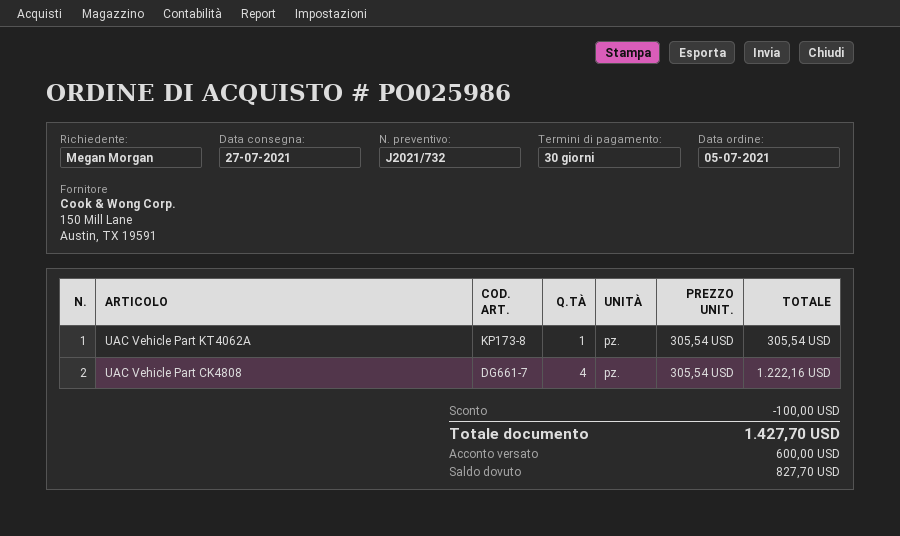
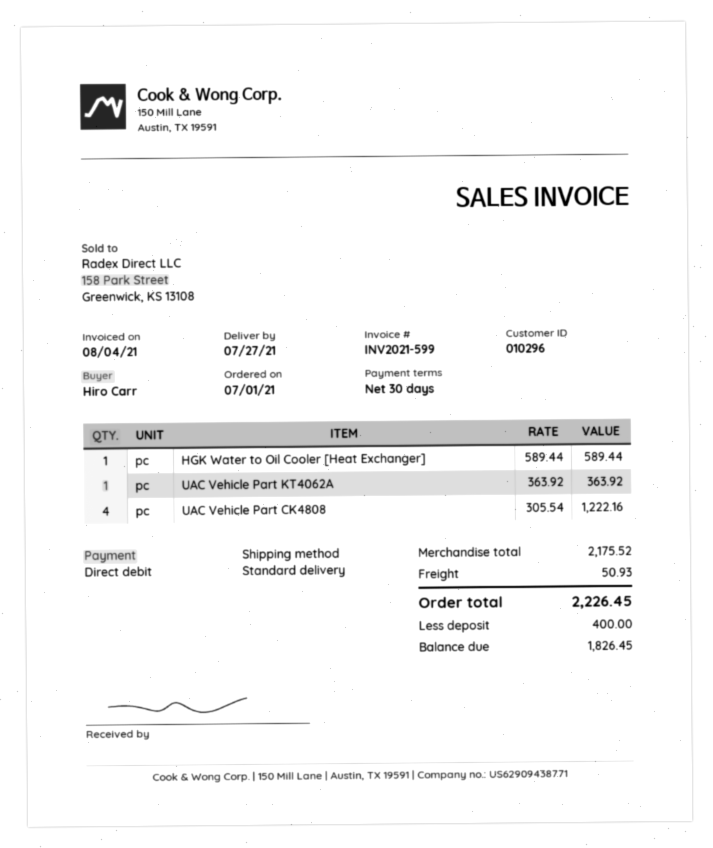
order date: 2021-07-05 -> 2021-07-01
ordered by: Megan Morgan -> Hiro Carr
UAC Vehicle Part KT4062A: 1 x 305.54 = 305.54 -> 1 x 363.92 = 363.92
HGK Water to Oil Cooler [Heat Exchanger]: none -> 1 x 589.44 = 589.44
discount: 100.00 -> none
shipping: none -> 50.93
total: 1427.70 -> 2226.45
deposit: 600.00 -> 400.00
balance: 827.70 -> 1826.45

